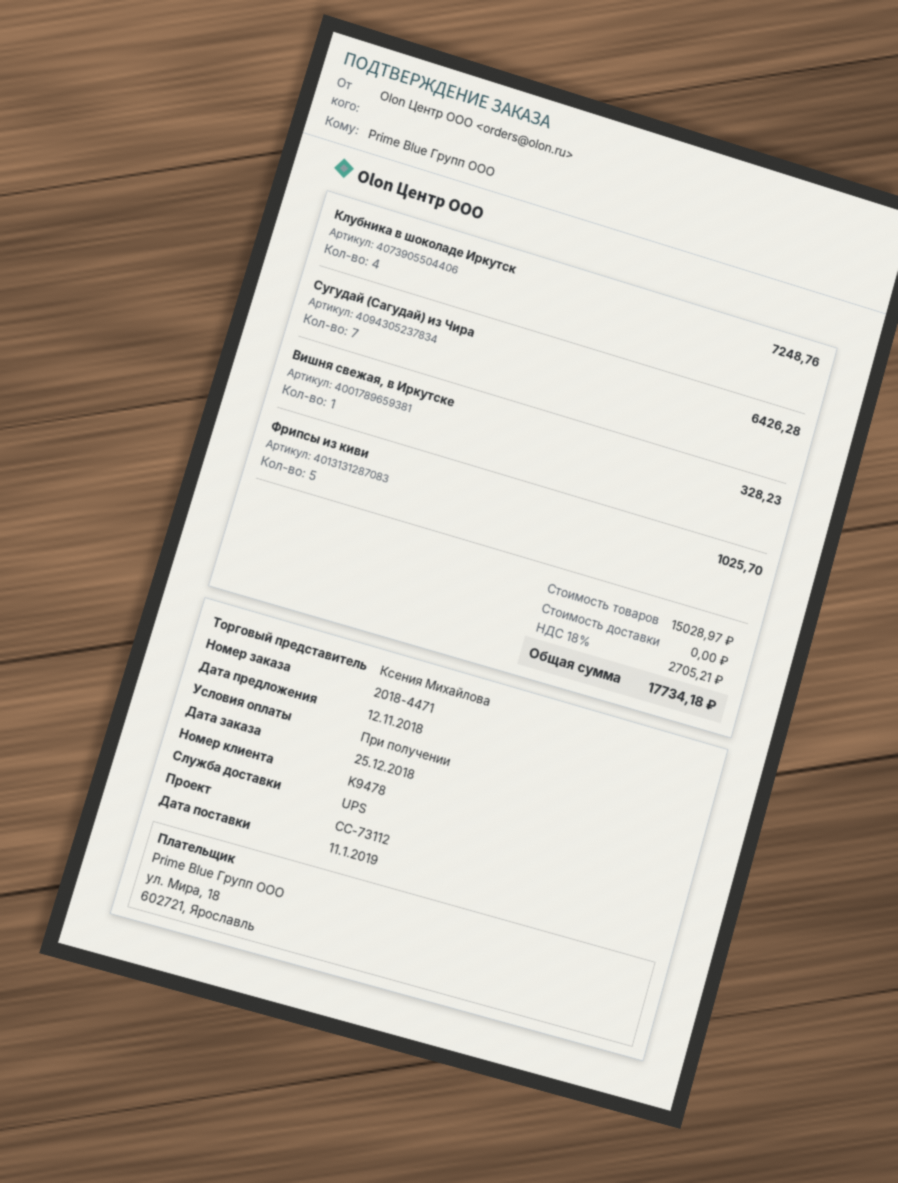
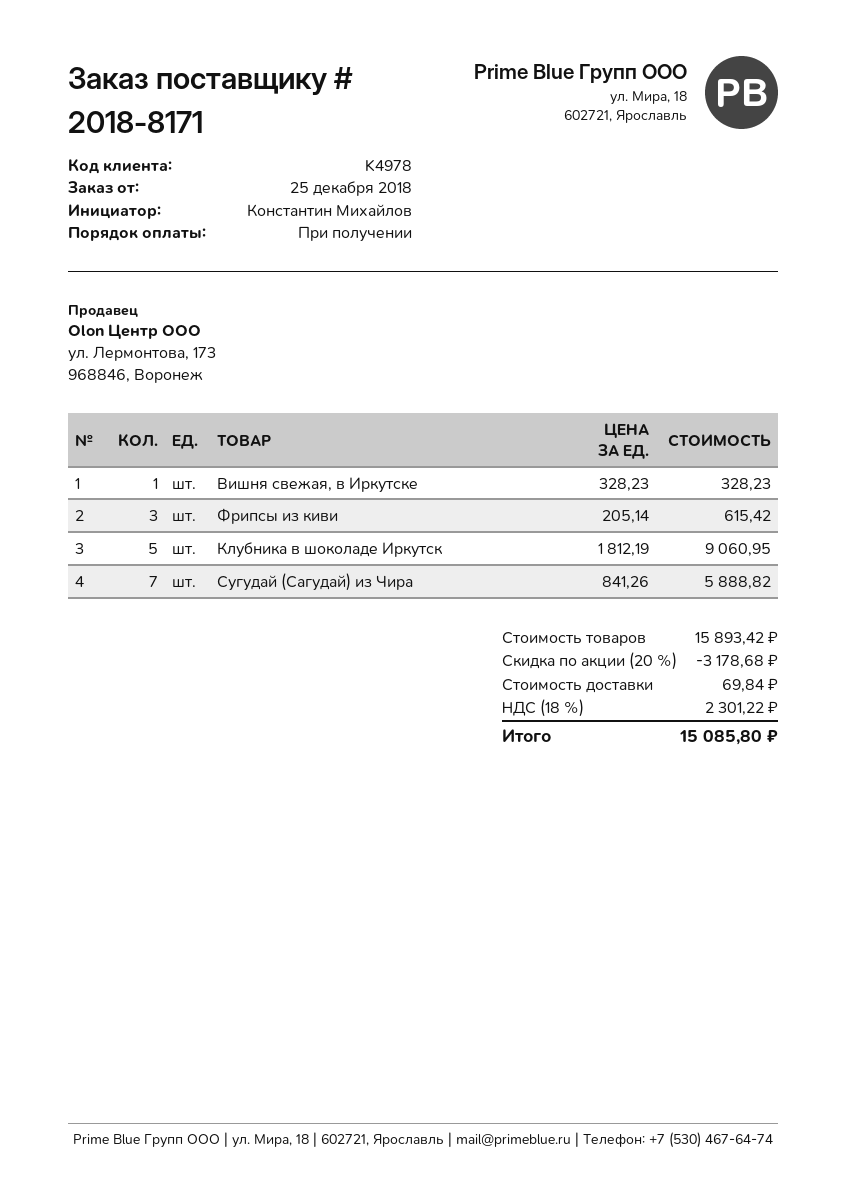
order number: 2018-4471 -> 2018-8171
customer number: K9478 -> K4978
Клубника в шоколаде Иркутск: 4 for 7248.76 -> 5 for 9060.95
Сугудай (Сагудай) из Чира: 7 for 6426.28 -> 7 for 5888.82
Фрипсы из киви: 5 for 1025.70 -> 3 for 615.42
subtotal: 15028.97 -> 15893.42
discount: none -> 20% = 3178.68
shipping: 0.00 -> 69.84
tax: 18% = 2705.21 -> 18% = 2301.22
total: 17734.18 -> 15085.80

